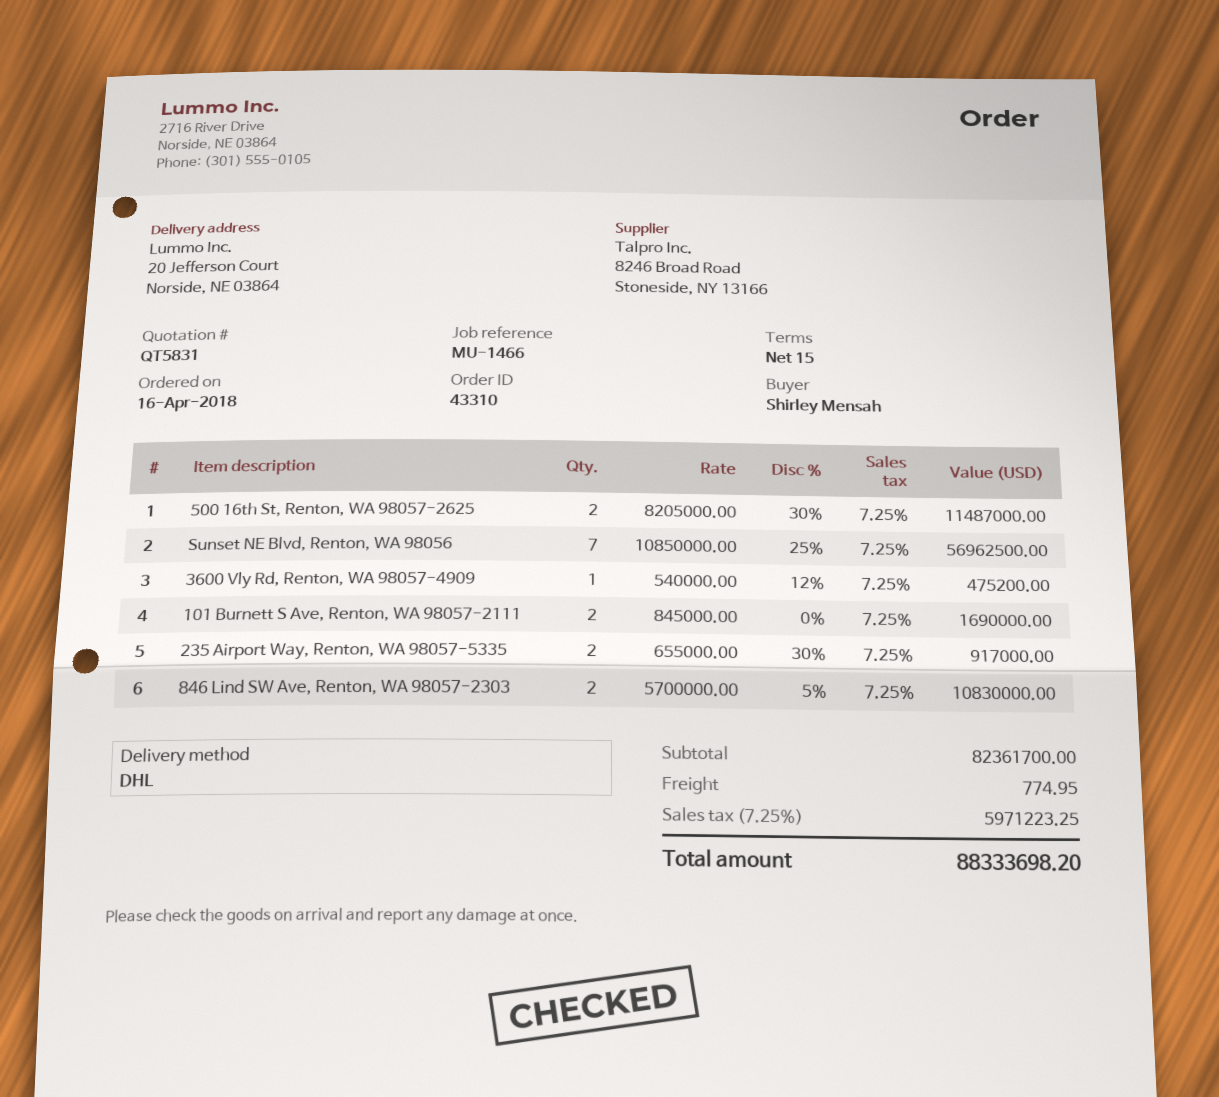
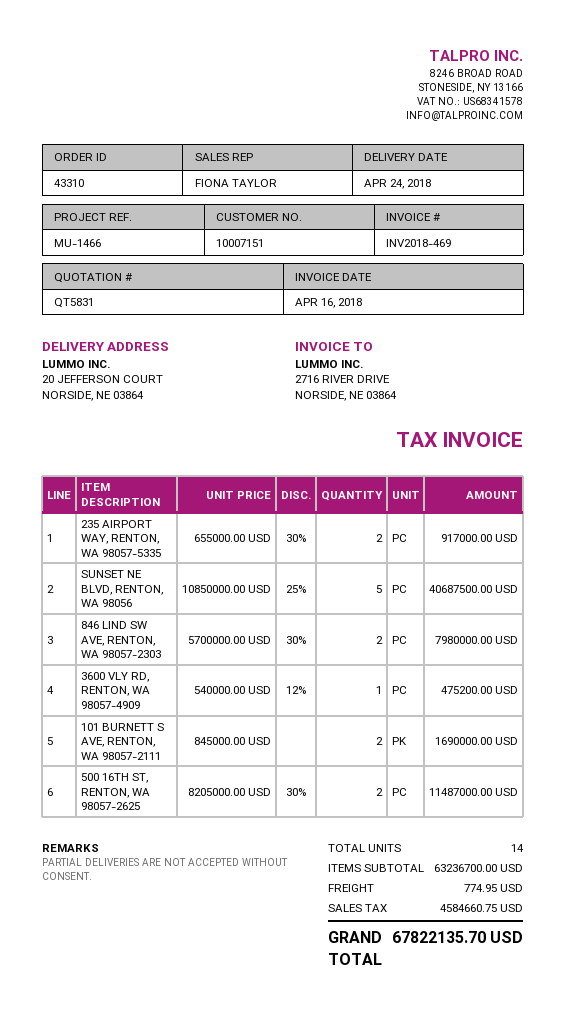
Sunset NE Blvd, Renton, WA 98056: 7 x 10850000.00 - 25% = 56962500.00 -> 5 x 10850000.00 - 25% = 40687500.00
846 Lind SW Ave, Renton, WA 98057-2303: 2 x 5700000.00 - 5% = 10830000.00 -> 2 x 5700000.00 - 30% = 7980000.00
subtotal: 82361700.00 -> 63236700.00
tax: 5971223.25 -> 4584660.75
total: 88333698.20 -> 67822135.70

